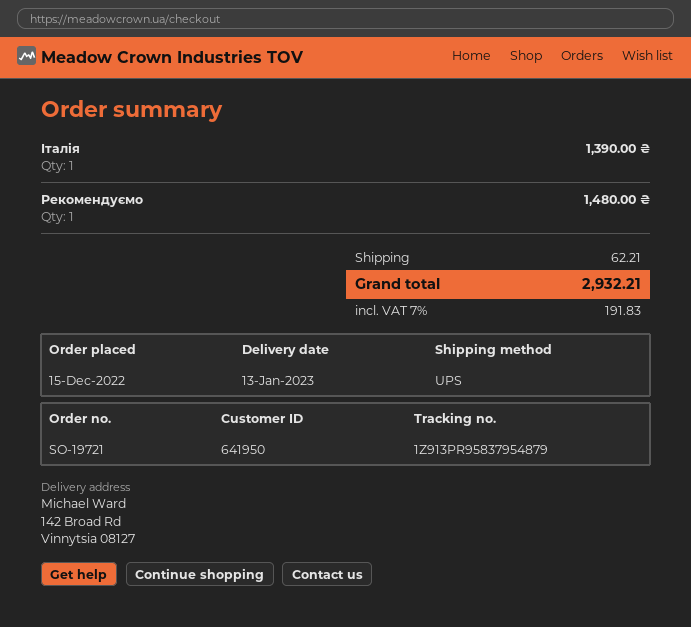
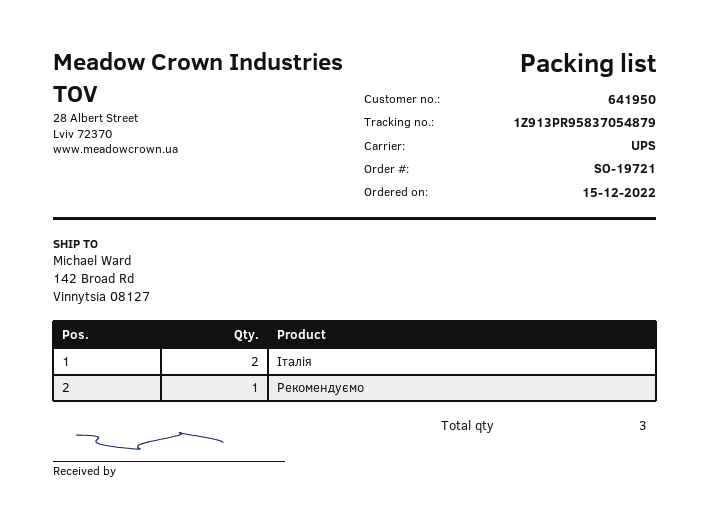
tracking number: 1Z913PR95837954879 -> 1Z913PR95837054879
Італія: 1 -> 2

